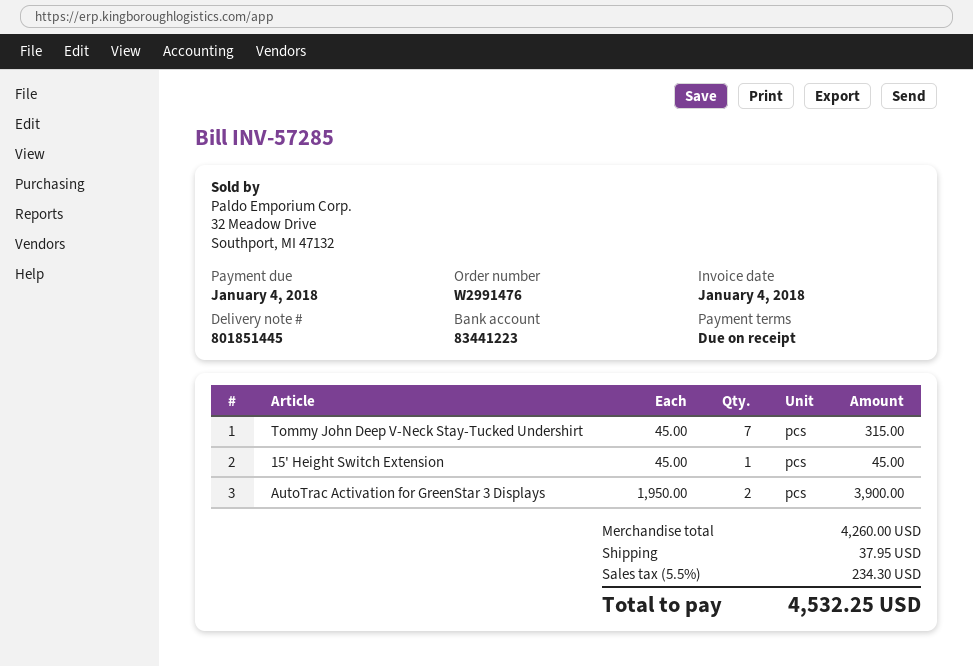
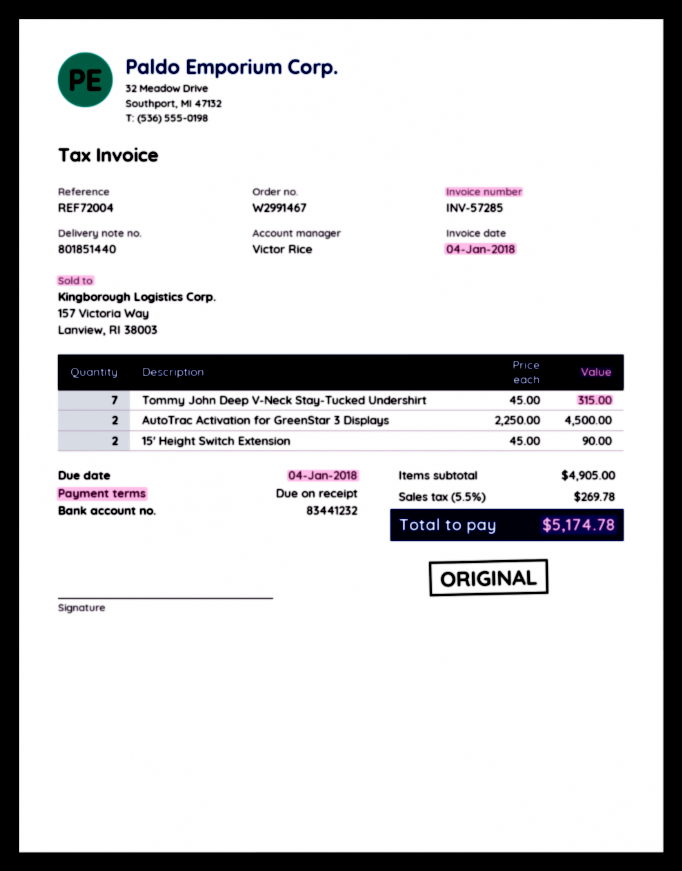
order number: W2991476 -> W2991467
delivery note number: 801851445 -> 801851440
bank account: 83441223 -> 83441232
15' Height Switch Extension: 1 x 45.00 = 45.00 -> 2 x 45.00 = 90.00
AutoTrac Activation for GreenStar 3 Displays: 2 x 1950.00 = 3900.00 -> 2 x 2250.00 = 4500.00
subtotal: 4260.00 -> 4905.00
shipping: 37.95 -> none
tax: 5.5% = 234.30 -> 5.5% = 269.78
total: 4532.25 -> 5174.78

